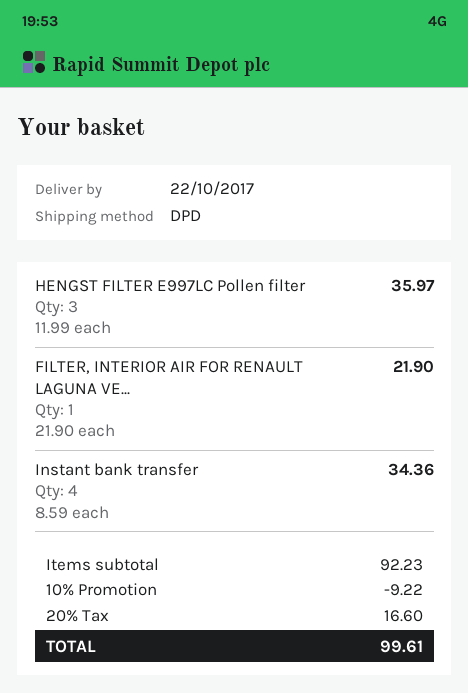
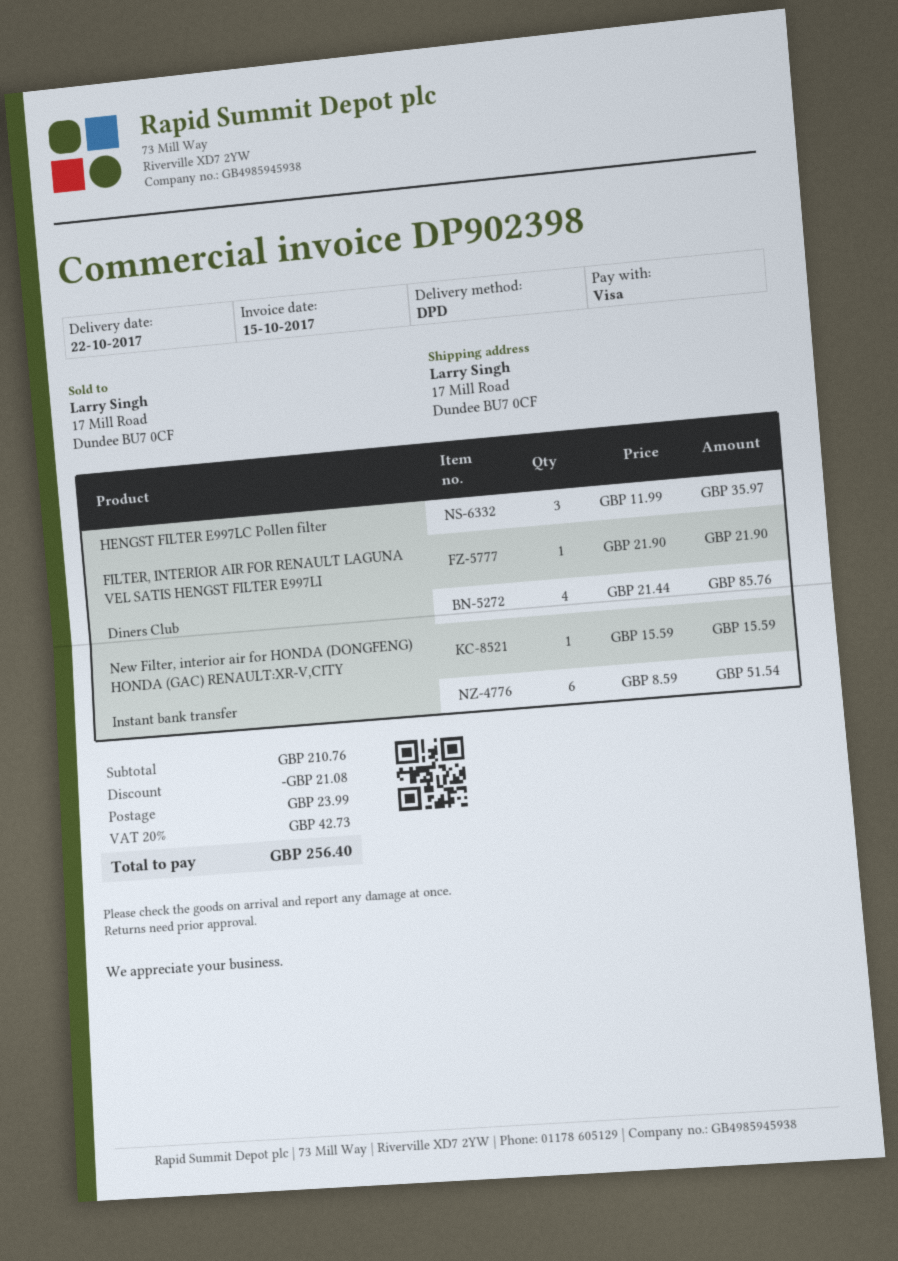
Instant bank transfer: 4 x 8.59 = 34.36 -> 6 x 8.59 = 51.54
Diners Club: none -> 4 x 21.44 = 85.76
New Filter, interior air for HONDA (DONGFENG) HONDA (GAC) RENAULT:XR-V,CITY: none -> 1 x 15.59 = 15.59
subtotal: 92.23 -> 210.76
discount: 9.22 -> 21.08
shipping: none -> 23.99
tax: 20% = 16.60 -> 20% = 42.73
total: 99.61 -> 256.40

